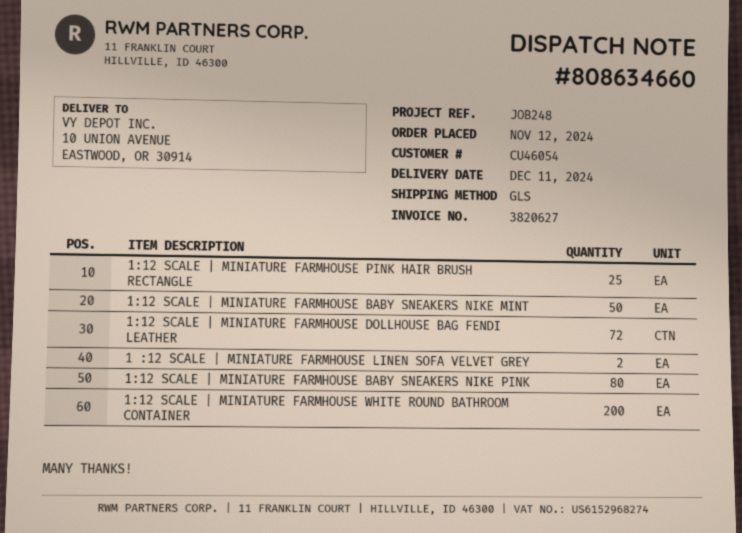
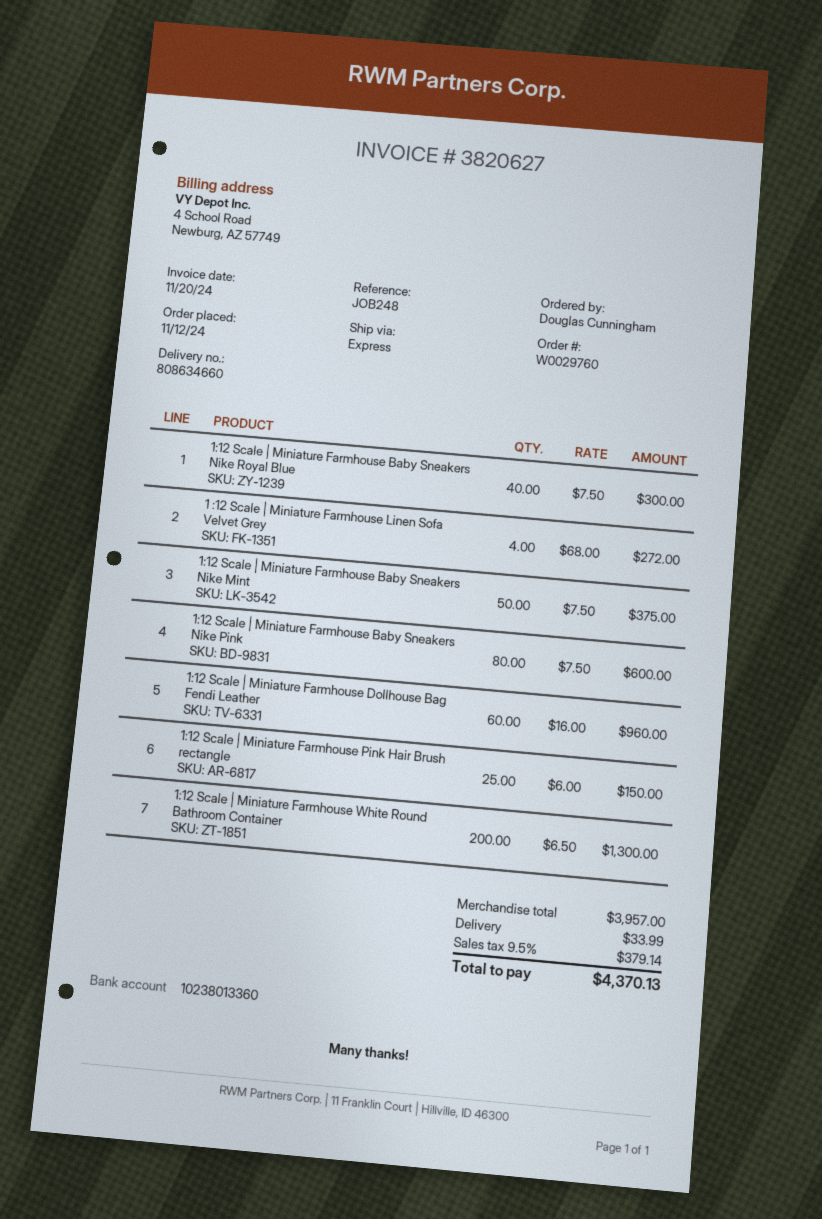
shipping method: GLS -> express
1:12 SCALE | MINIATURE FARMHOUSE DOLLHOUSE BAG FENDI LEATHER: 72 -> 60
1 :12 SCALE | MINIATURE FARMHOUSE LINEN SOFA VELVET GREY: 2 -> 4
1:12 Scale | Miniature Farmhouse Baby Sneakers Nike Royal Blue: none -> 40

